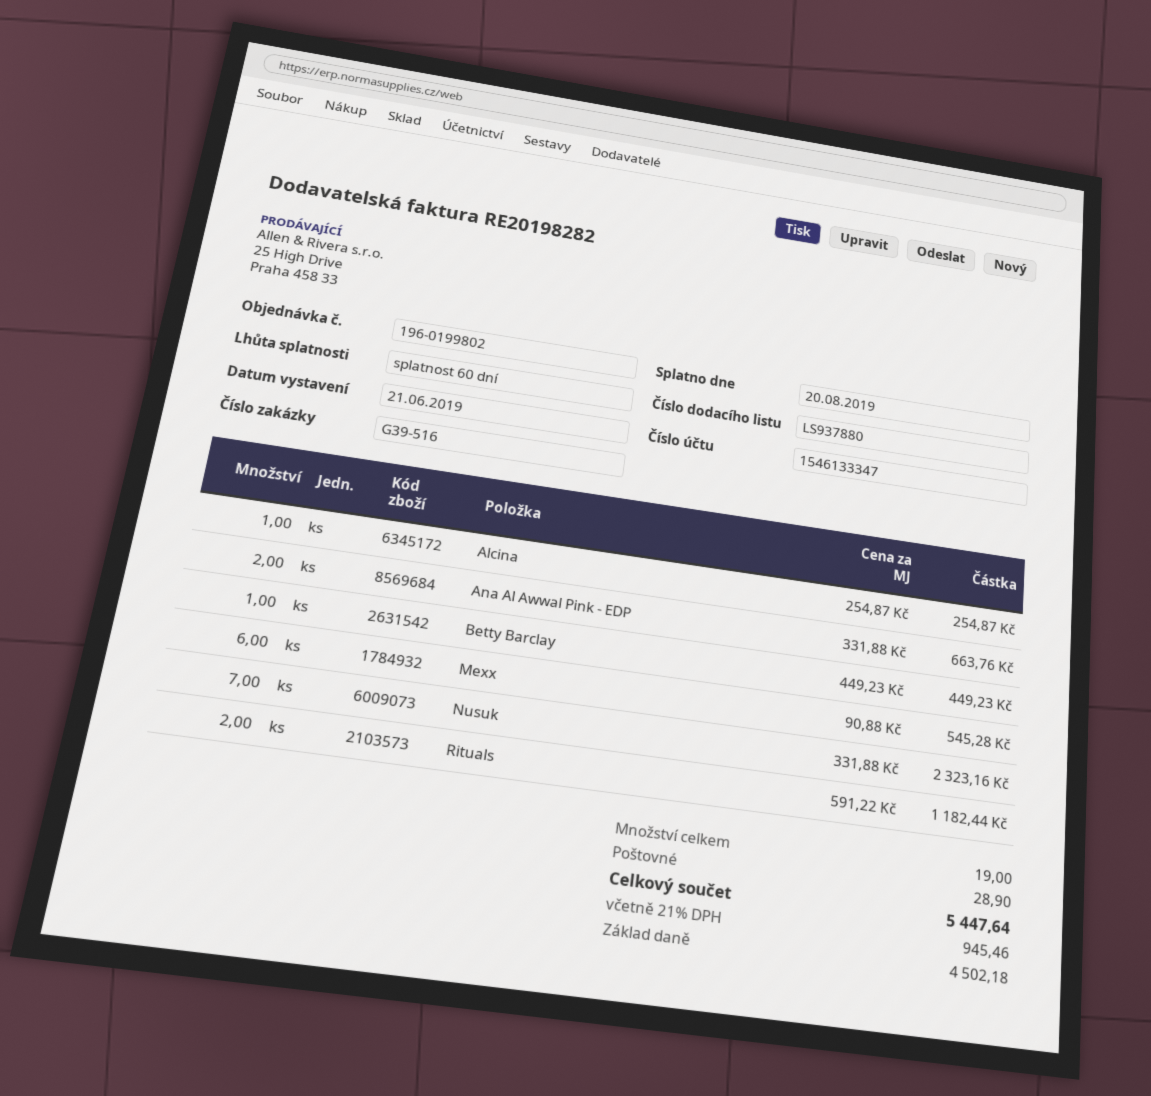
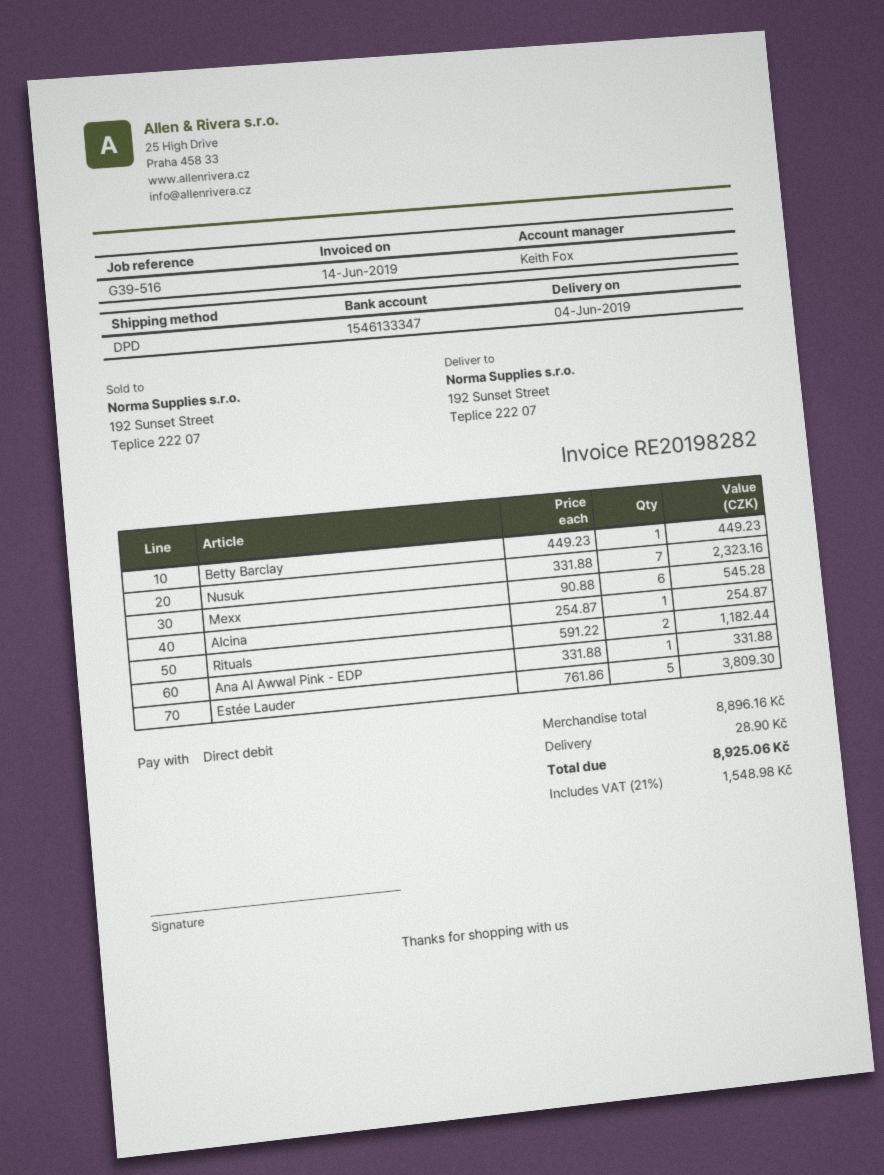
invoice date: 2019-06-21 -> 2019-06-14
Ana Al Awwal Pink - EDP: 2 x 331.88 = 663.76 -> 1 x 331.88 = 331.88
Estée Lauder: none -> 5 x 761.86 = 3809.30
tax: 21% = 945.46 -> 21% = 1548.98
total: 5447.64 -> 8925.06

